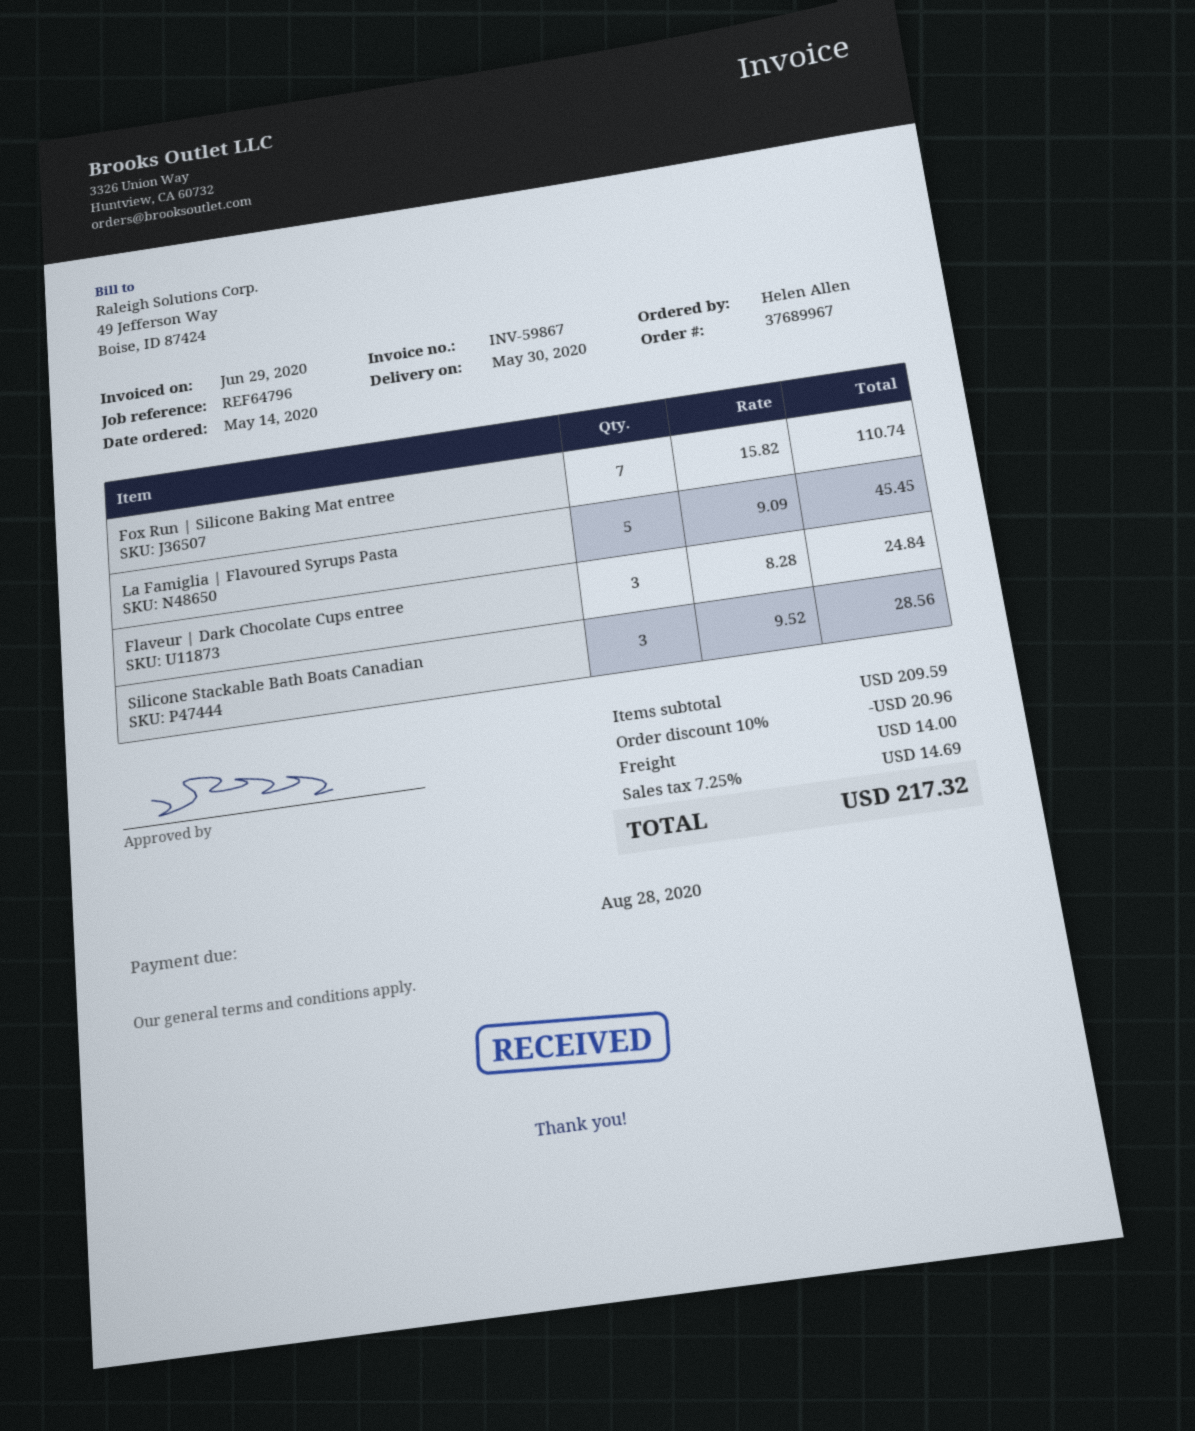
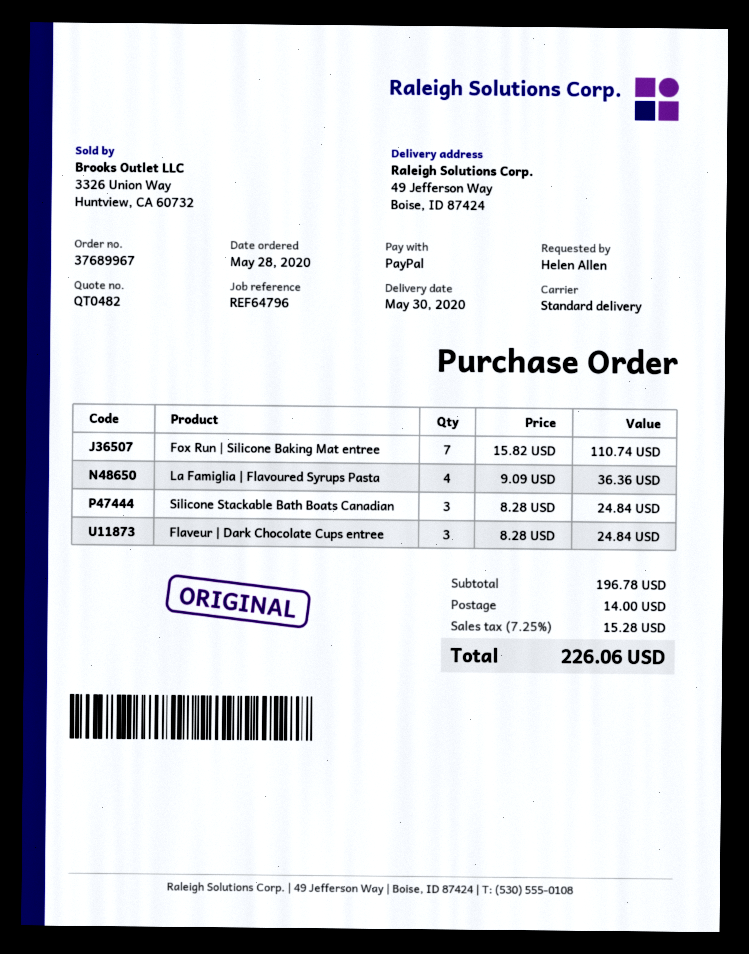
order date: 2020-05-14 -> 2020-05-28
La Famiglia | Flavoured Syrups Pasta: 5 x 9.09 = 45.45 -> 4 x 9.09 = 36.36
Silicone Stackable Bath Boats Canadian: 3 x 9.52 = 28.56 -> 3 x 8.28 = 24.84
subtotal: 209.59 -> 196.78
discount: 10% = 20.96 -> none
tax: 7.25% = 14.69 -> 7.25% = 15.28
total: 217.32 -> 226.06

